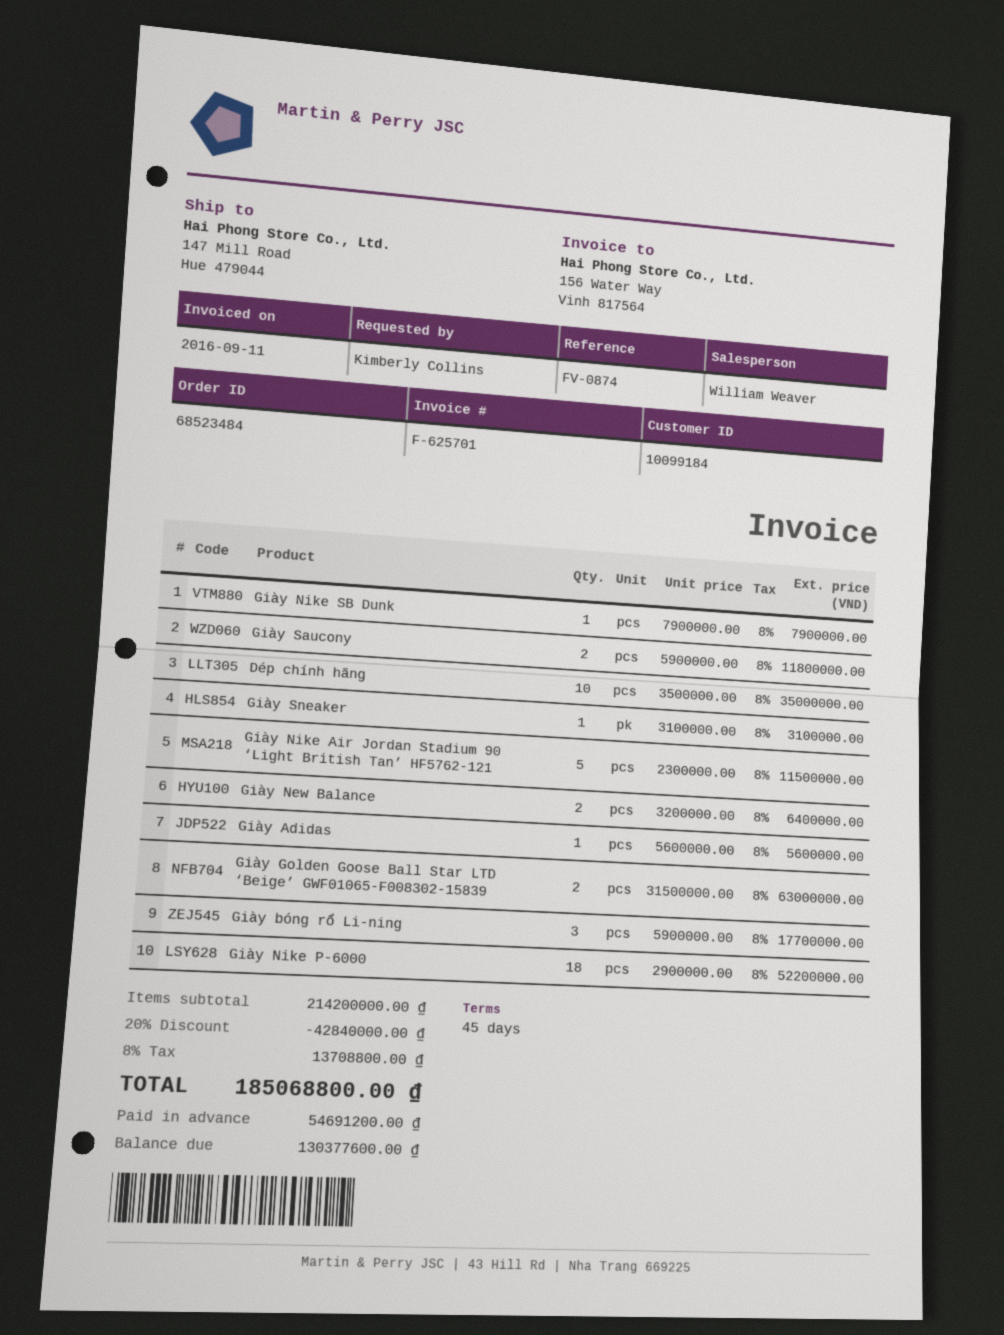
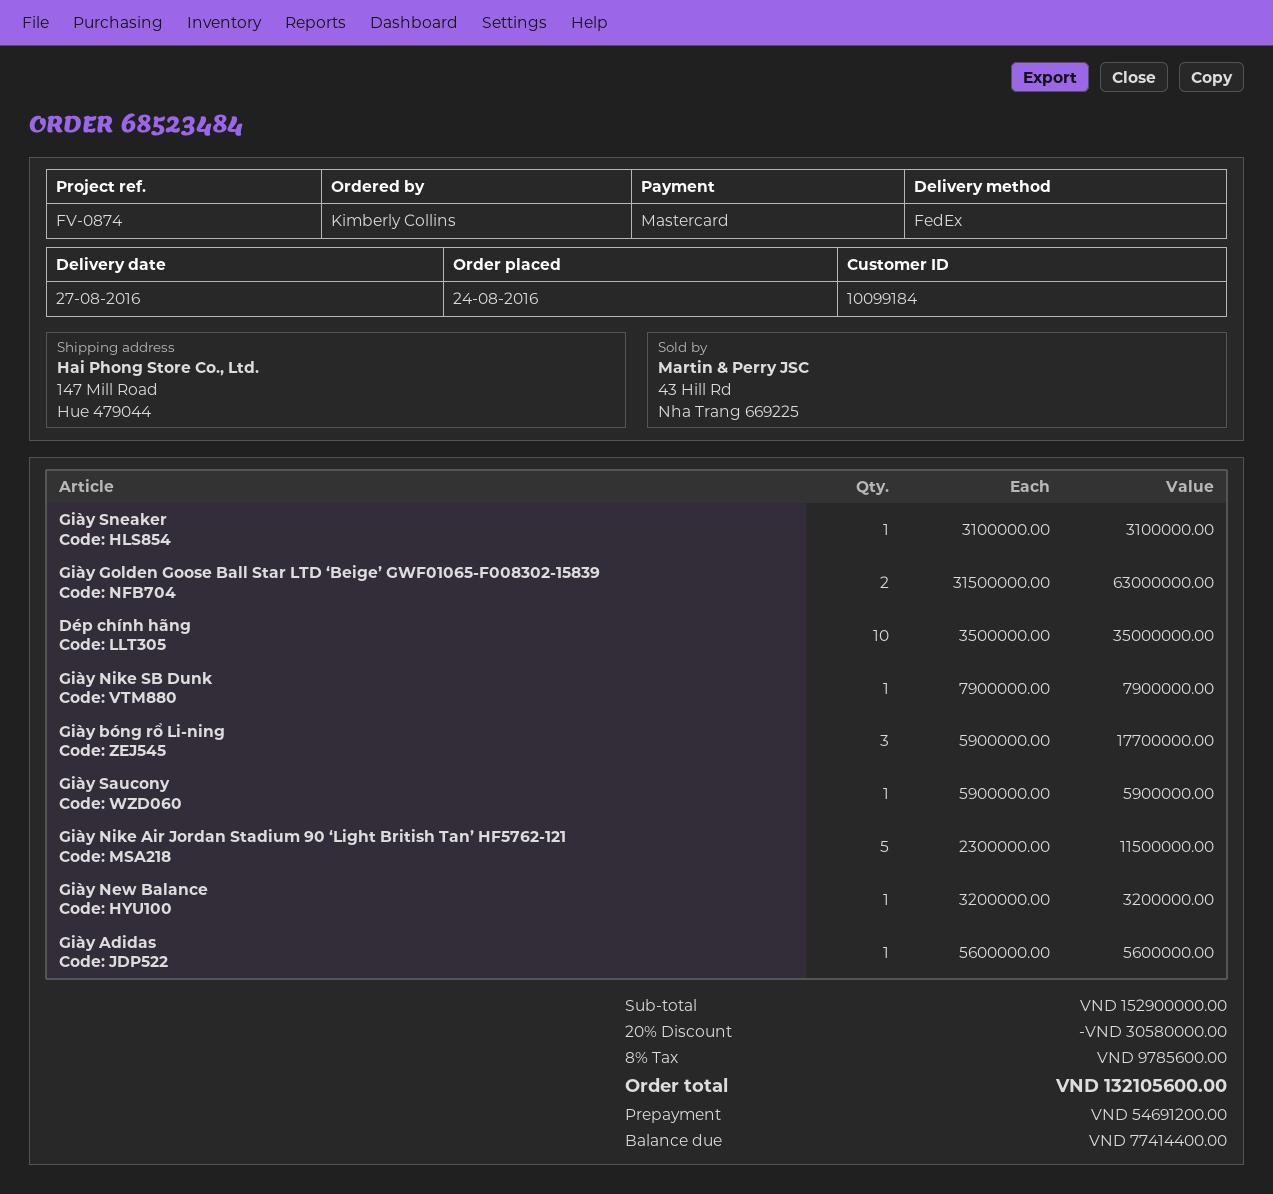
Giày Saucony: 2 x 5900000.00 = 11800000.00 -> 1 x 5900000.00 = 5900000.00
Giày New Balance: 2 x 3200000.00 = 6400000.00 -> 1 x 3200000.00 = 3200000.00
Giày Nike P-6000: 18 x 2900000.00 = 52200000.00 -> none
subtotal: 214200000.00 -> 152900000.00
discount: 20% = 42840000.00 -> 20% = 30580000.00
tax: 8% = 13708800.00 -> 8% = 9785600.00
total: 185068800.00 -> 132105600.00
balance: 130377600.00 -> 77414400.00

